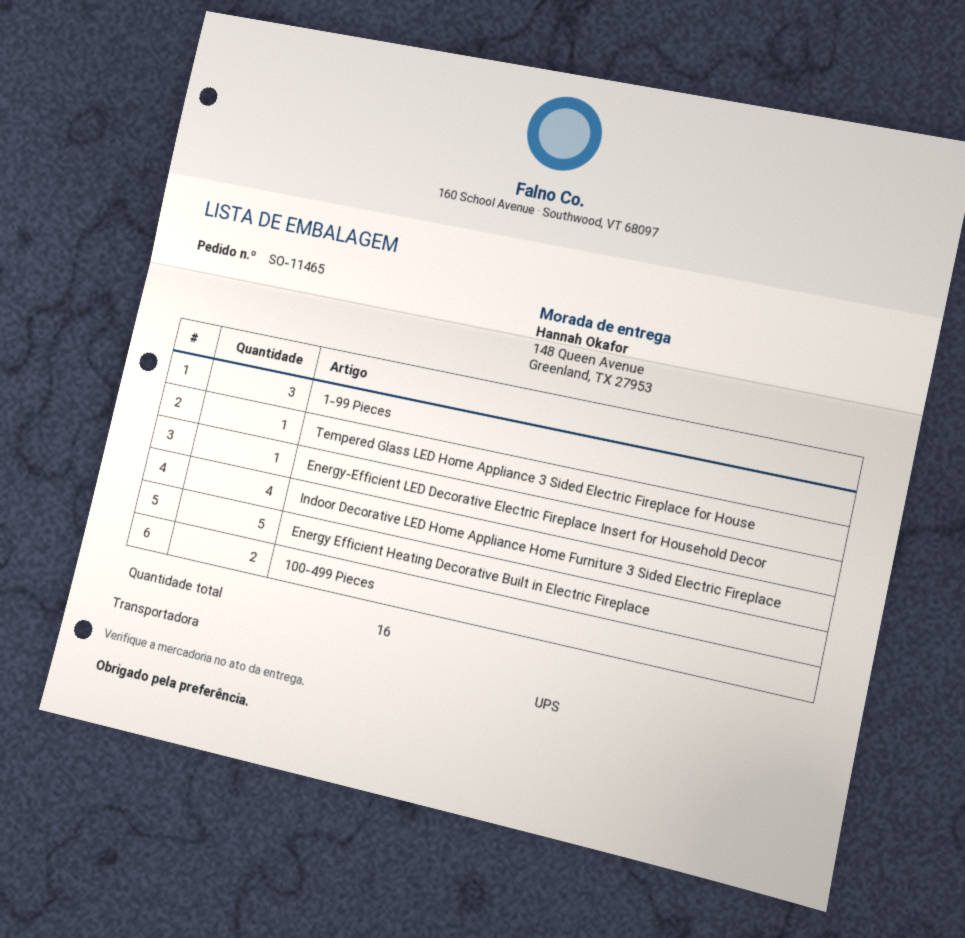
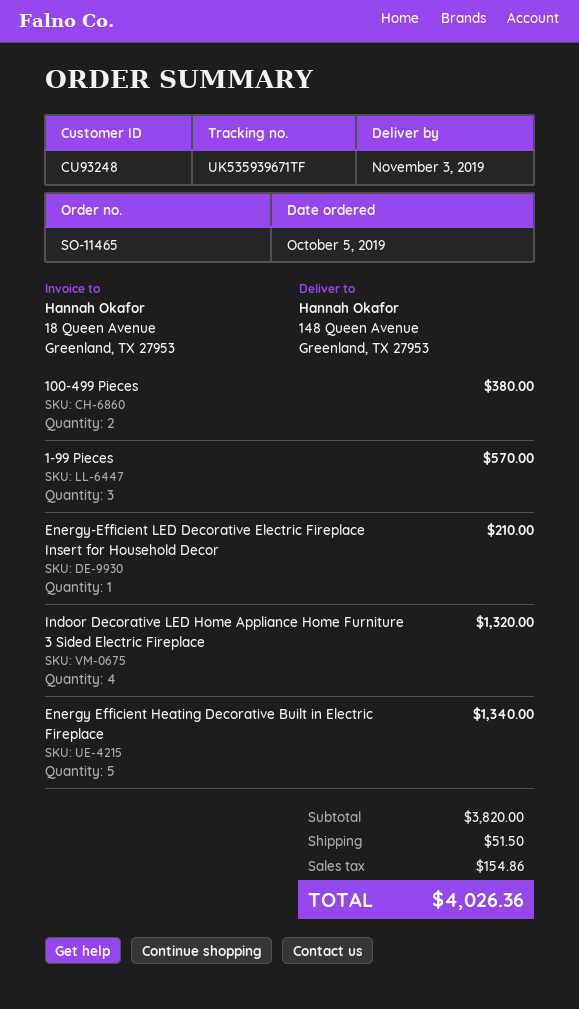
Tempered Glass LED Home Appliance 3 Sided Electric Fireplace for House: 1 -> none

